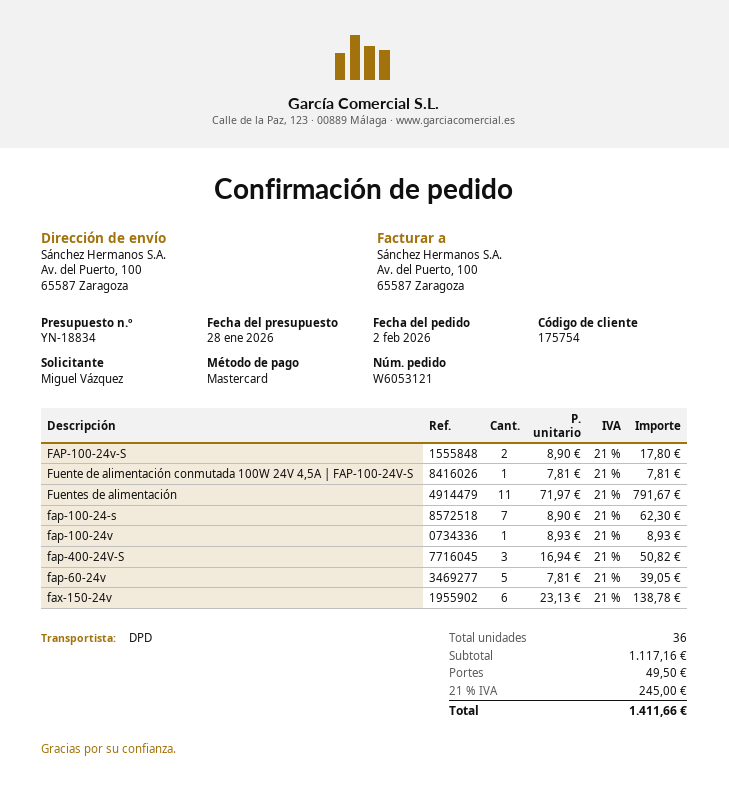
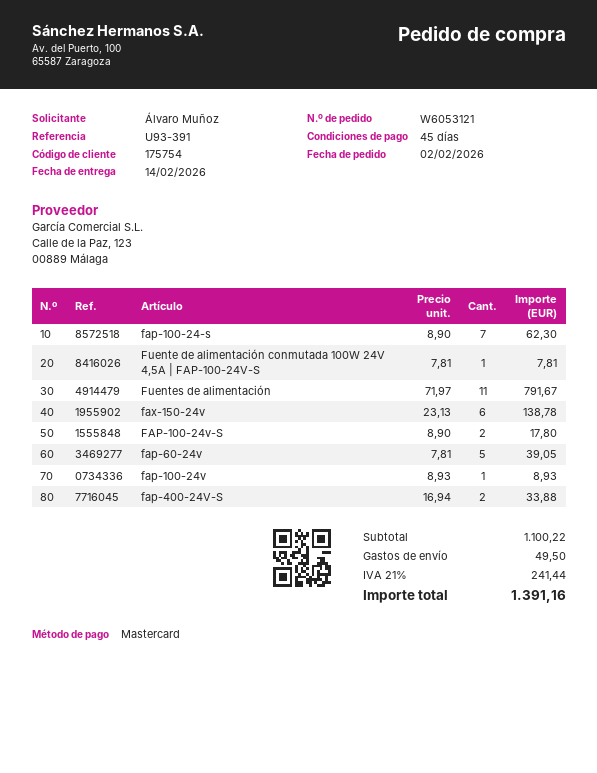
ordered by: Miguel Vázquez -> Álvaro Muñoz
fap-400-24V-S: 3 x 16.94 = 50.82 -> 2 x 16.94 = 33.88
subtotal: 1117.16 -> 1100.22
tax: 21% = 245.00 -> 21% = 241.44
total: 1411.66 -> 1391.16

